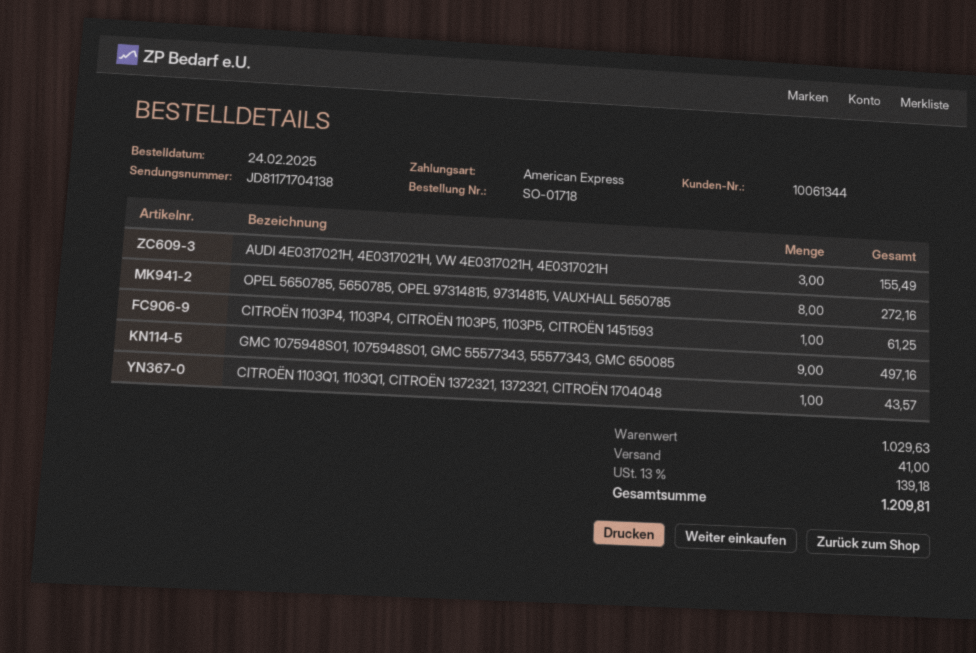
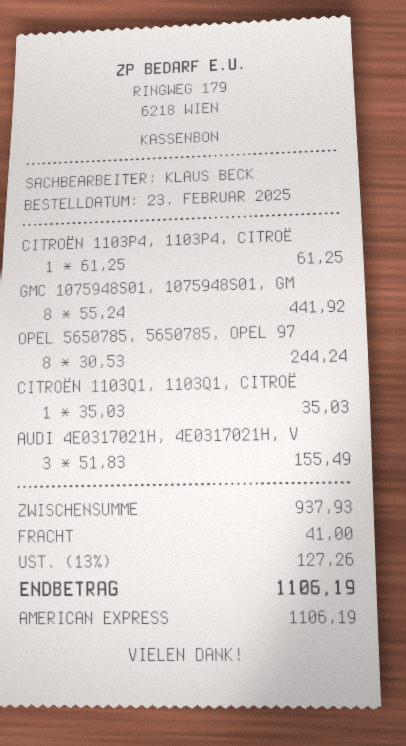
order date: 2025-02-24 -> 2025-02-23
OPEL 5650785, 5650785, OPEL 97314815, 97314815, VAUXHALL 5650785: 8 for 272.16 -> 8 for 244.24
GMC 1075948S01, 1075948S01, GMC 55577343, 55577343, GMC 650085: 9 for 497.16 -> 8 for 441.92
CITROËN 1103Q1, 1103Q1, CITROËN 1372321, 1372321, CITROËN 1704048: 1 for 43.57 -> 1 for 35.03
subtotal: 1029.63 -> 937.93
tax: 13% = 139.18 -> 13% = 127.26
total: 1209.81 -> 1106.19

